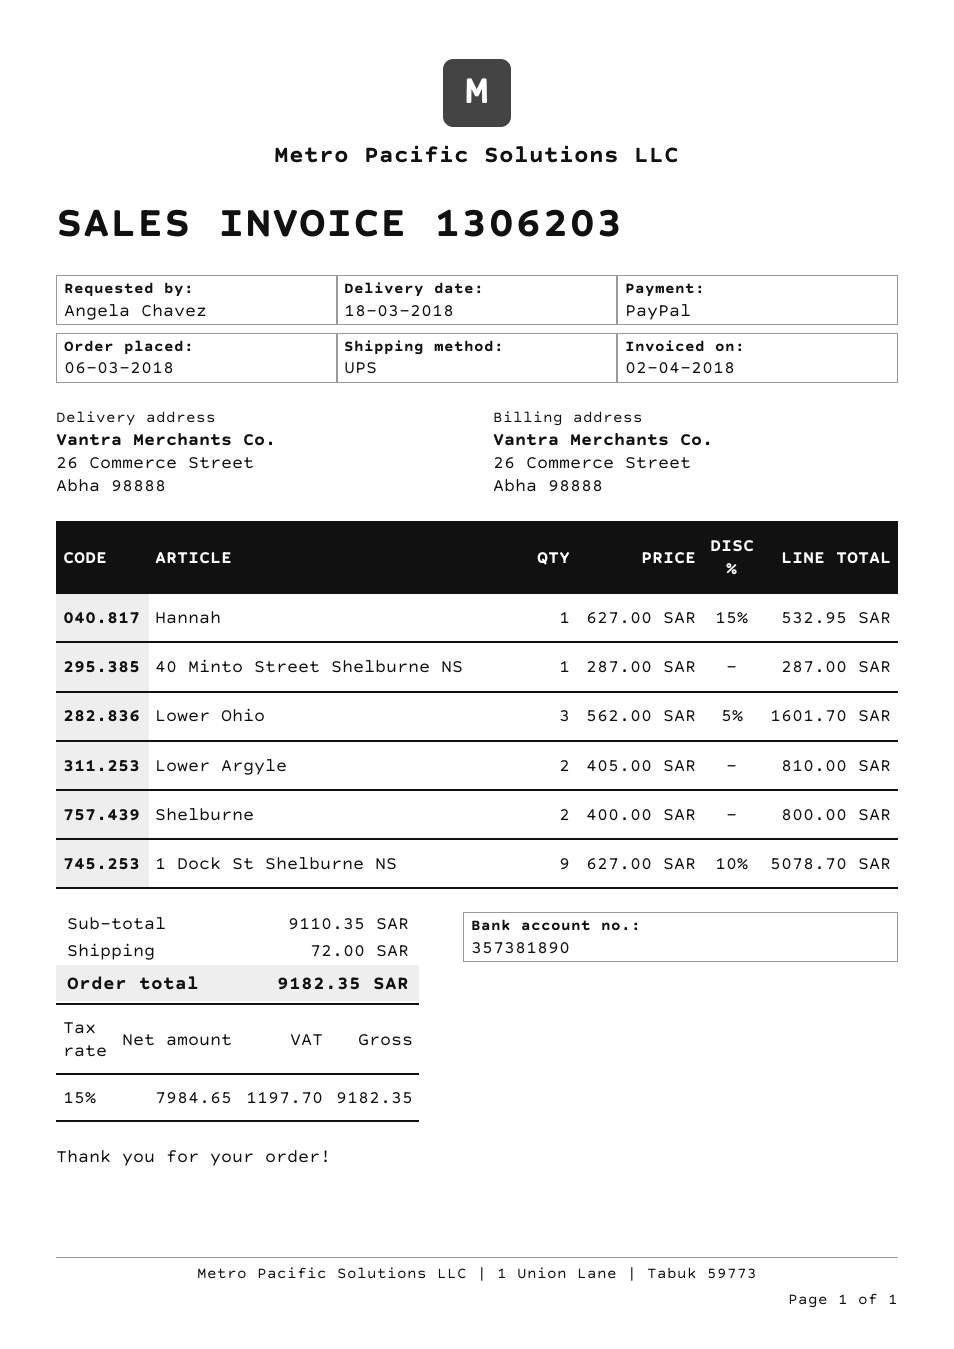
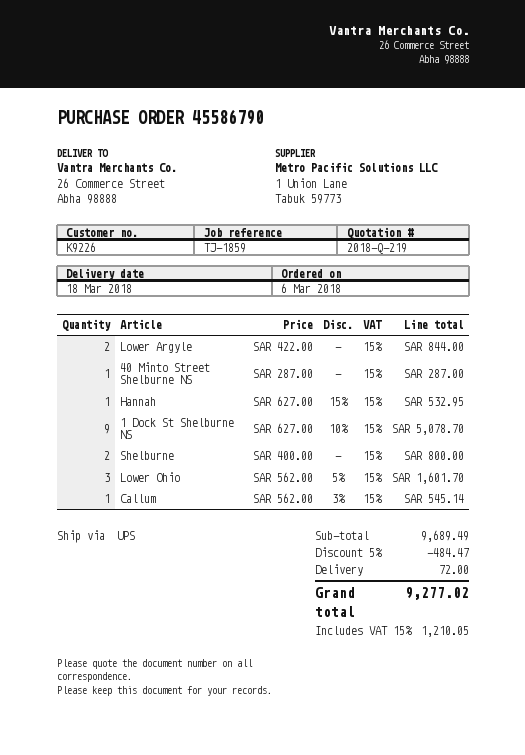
Lower Argyle: 2 x 405.00 = 810.00 -> 2 x 422.00 = 844.00
Callum: none -> 1 x 562.00 - 3% = 545.14
subtotal: 9110.35 -> 9689.49
discount: none -> 5% = 484.47
tax: 15% = 1197.70 -> 15% = 1210.05
total: 9182.35 -> 9277.02

